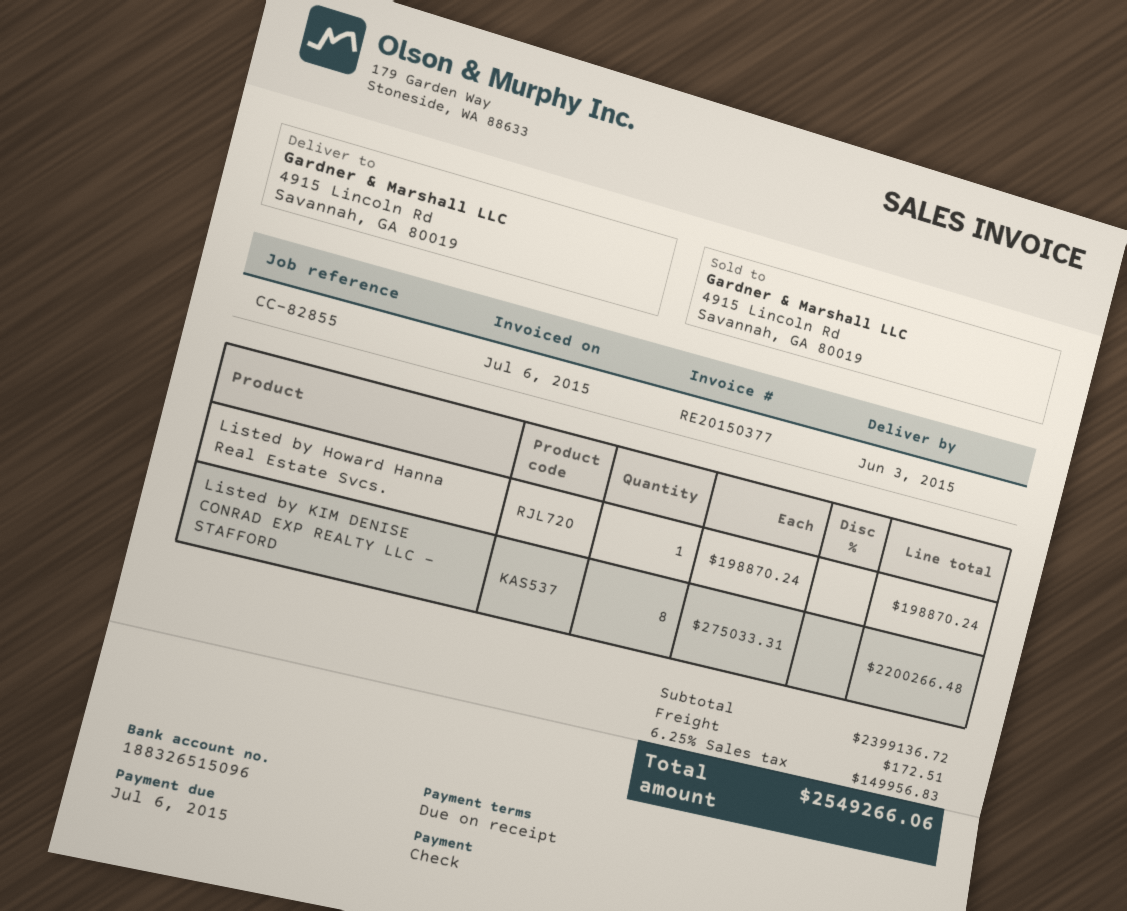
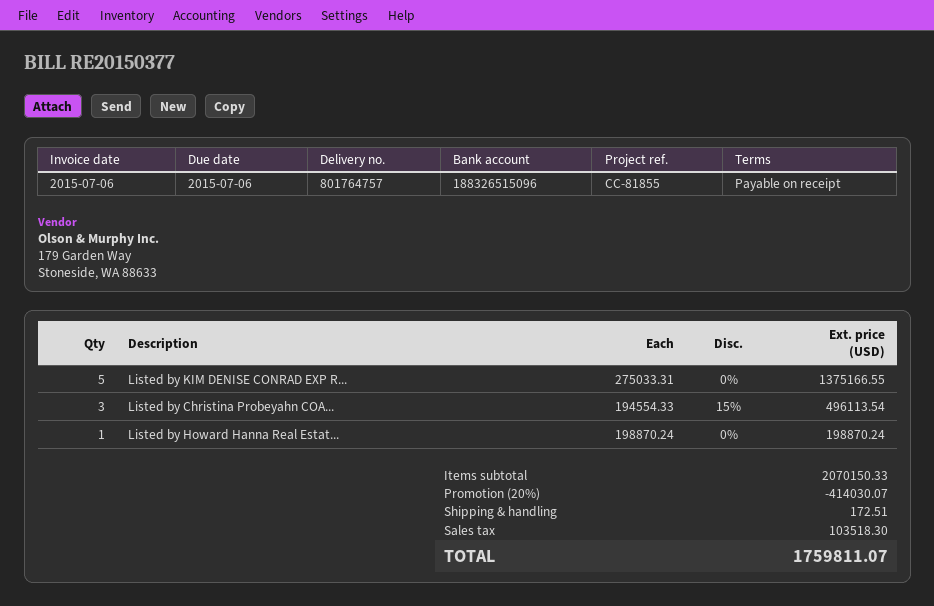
reference: CC-82855 -> CC-81855
Listed by KIM DENISE CONRAD EXP REALTY LLC - STAFFORD: 8 x 275033.31 = 2200266.48 -> 5 x 275033.31 = 1375166.55
Listed by Christina Probeyahn COA...: none -> 3 x 194554.33 - 15% = 496113.54
subtotal: 2399136.72 -> 2070150.33
discount: none -> 20% = 414030.07
tax: 149956.83 -> 103518.30
total: 2549266.06 -> 1759811.07

